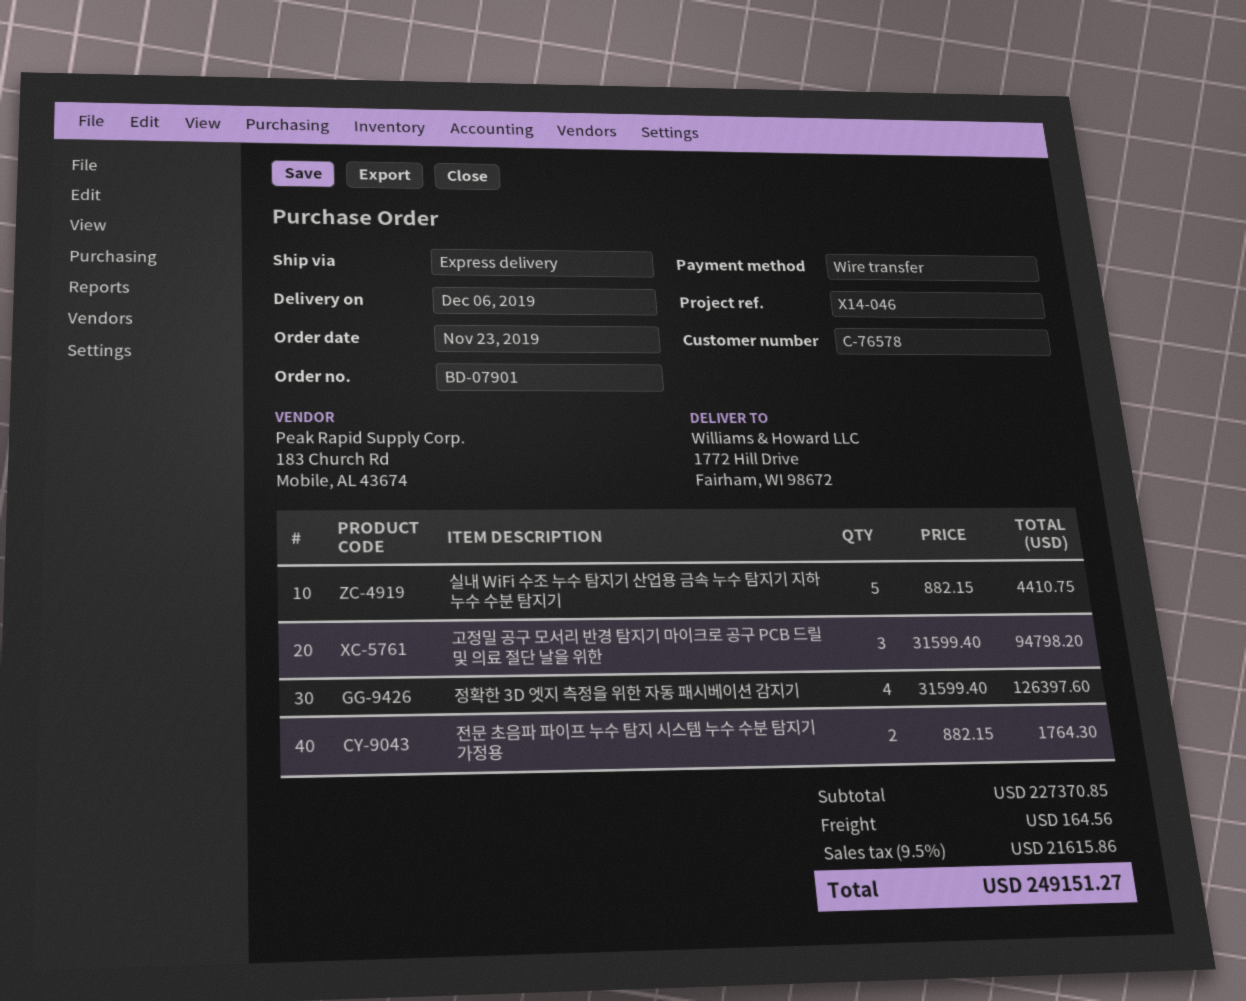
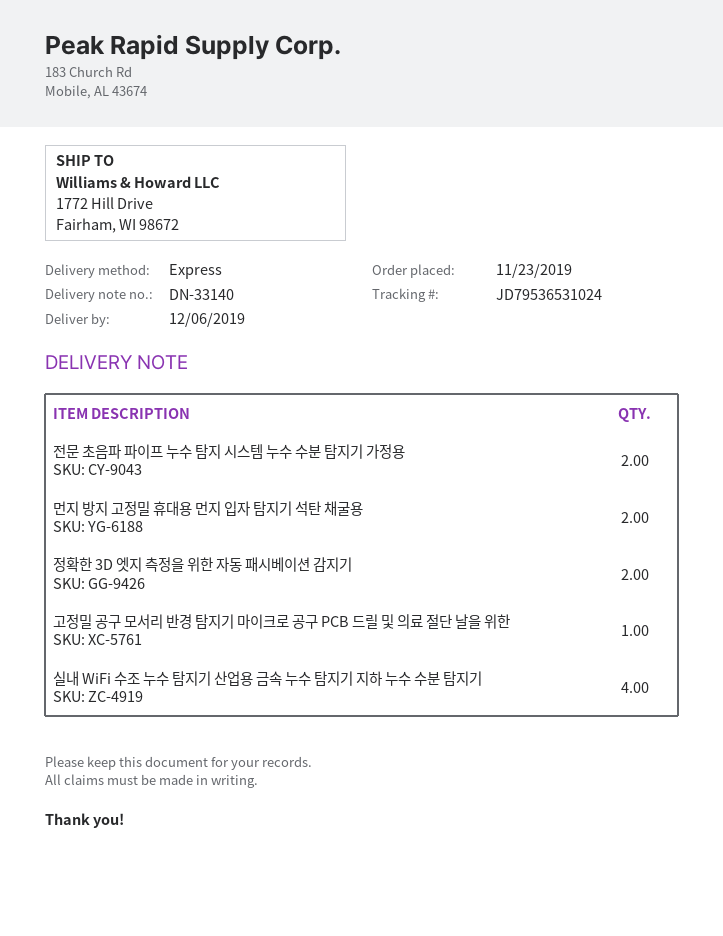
실내 WiFi 수조 누수 탐지기 산업용 금속 누수 탐지기 지하 누수 수분 탐지기: 5 -> 4
고정밀 공구 모서리 반경 탐지기 마이크로 공구 PCB 드릴 및 의료 절단 날을 위한: 3 -> 1
정확한 3D 엣지 측정을 위한 자동 패시베이션 감지기: 4 -> 2
먼지 방지 고정밀 휴대용 먼지 입자 탐지기 석탄 채굴용: none -> 2

